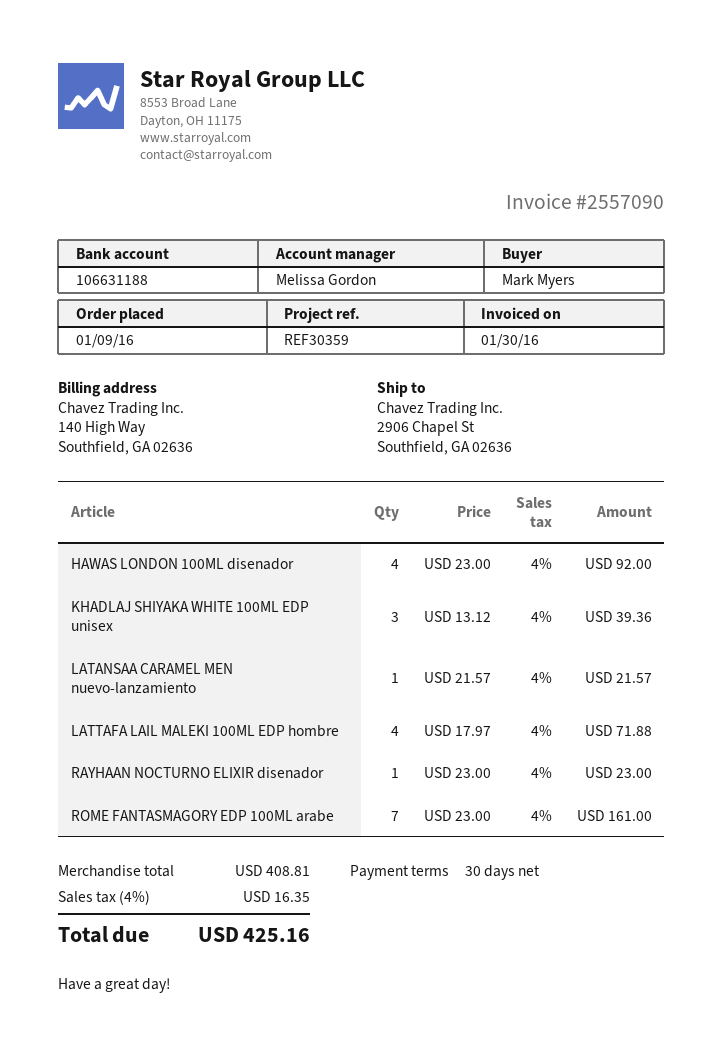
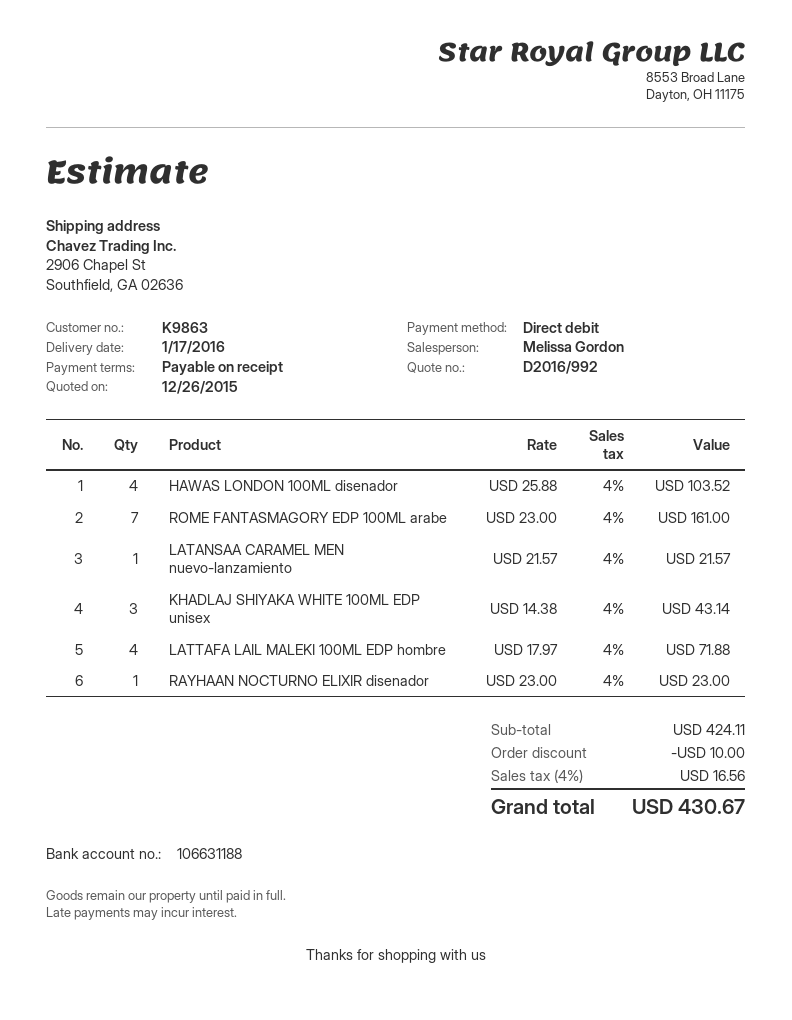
payment terms: 30 days -> on receipt
HAWAS LONDON 100ML disenador: 4 x 23.00 = 92.00 -> 4 x 25.88 = 103.52
KHADLAJ SHIYAKA WHITE 100ML EDP unisex: 3 x 13.12 = 39.36 -> 3 x 14.38 = 43.14
subtotal: 408.81 -> 424.11
discount: none -> 10.00
tax: 4% = 16.35 -> 4% = 16.56
total: 425.16 -> 430.67

